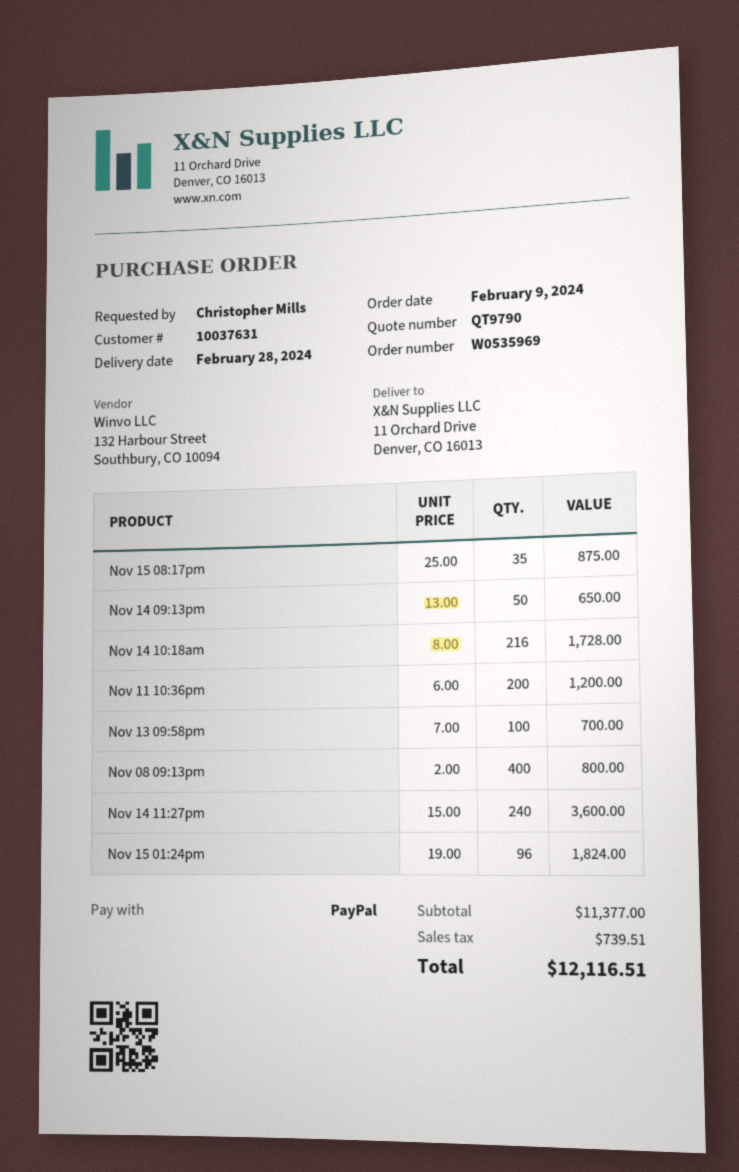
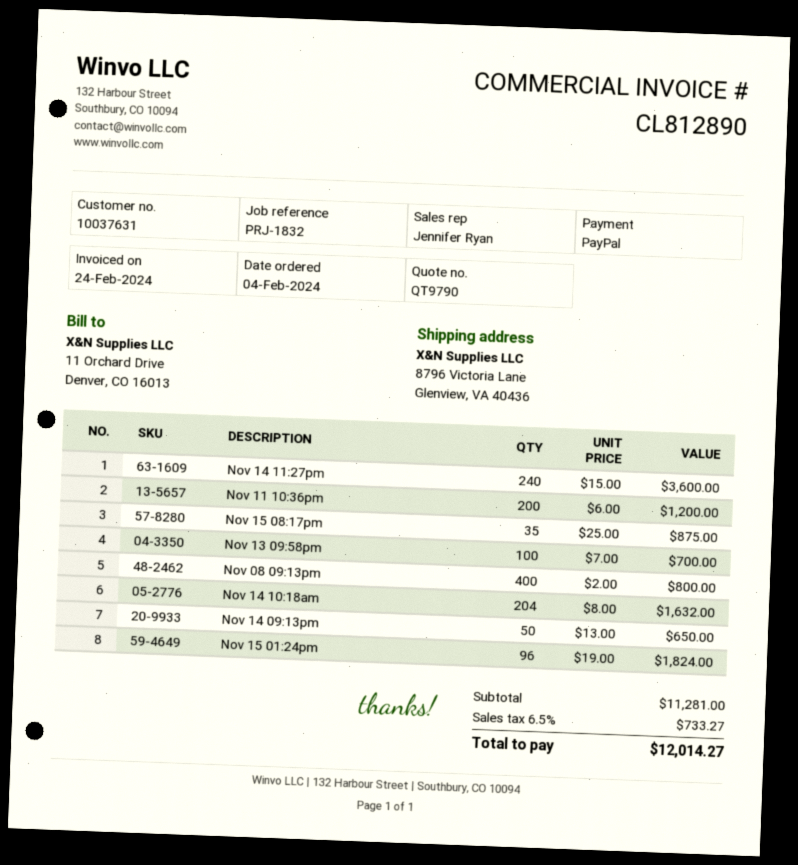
order date: 2024-02-09 -> 2024-02-04
ship to: 11 Orchard Drive, Denver, CO 16013 -> 8796 Victoria Lane, Glenview, VA 40436
Nov 14 10:18am: 216 x 8.00 = 1728.00 -> 204 x 8.00 = 1632.00
subtotal: 11377.00 -> 11281.00
tax: 739.51 -> 733.27
total: 12116.51 -> 12014.27

